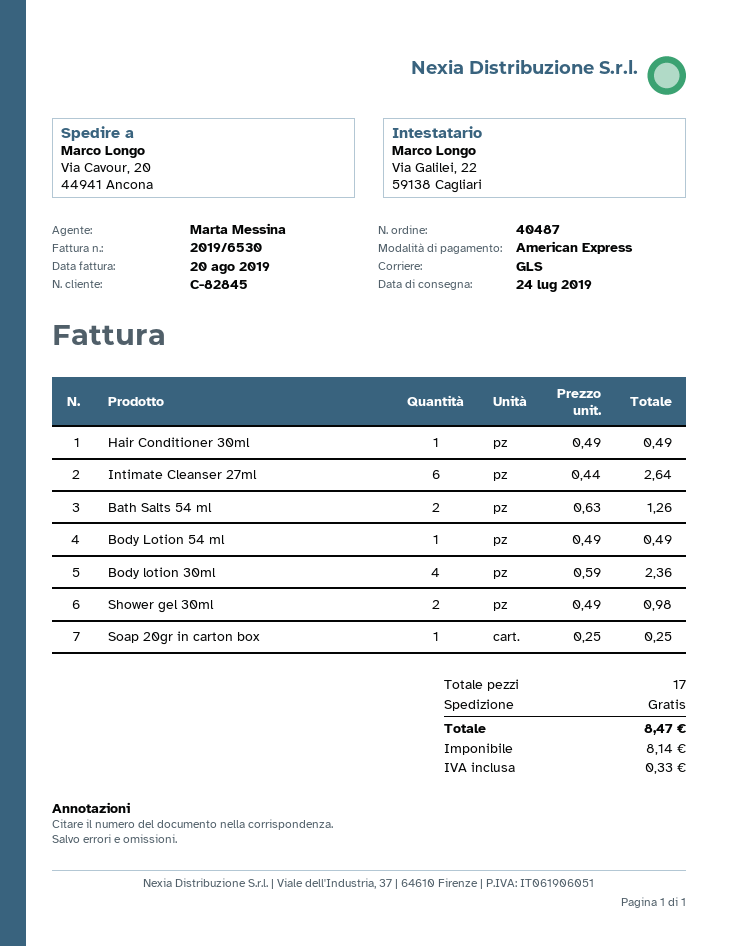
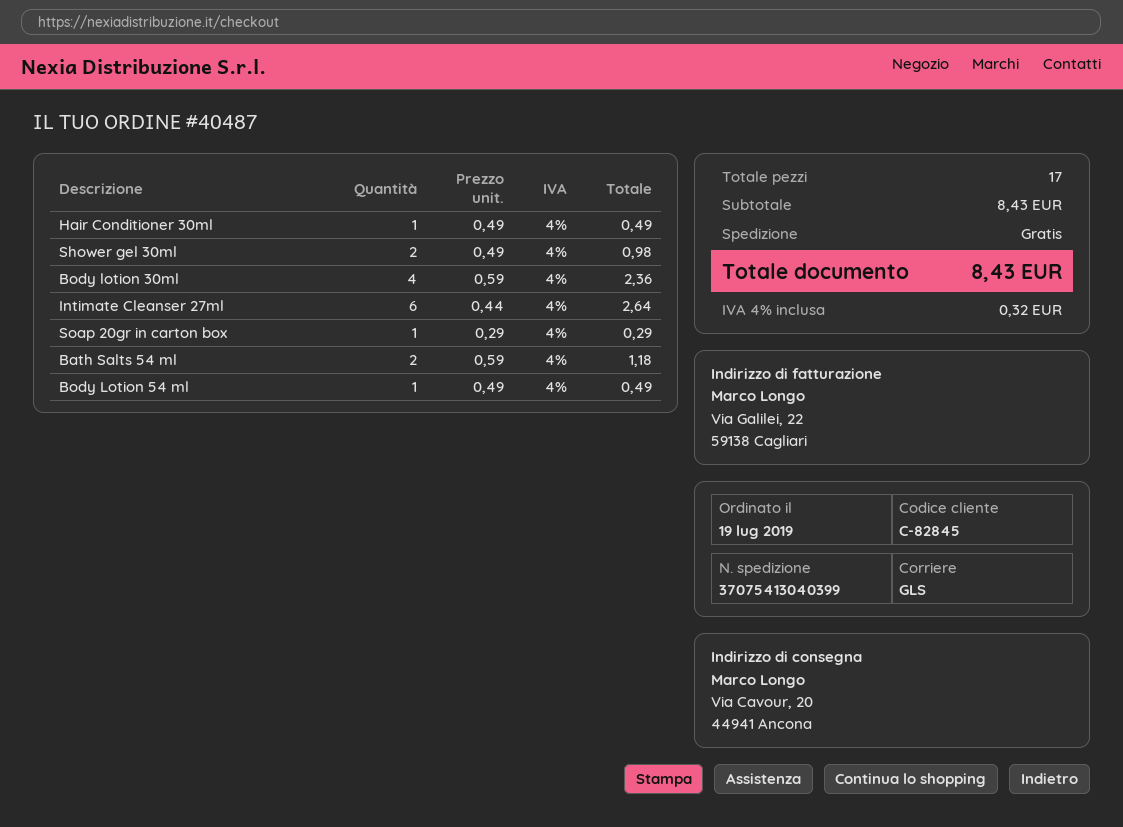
Bath Salts 54 ml: 2 x 0.63 = 1.26 -> 2 x 0.59 = 1.18
Soap 20gr in carton box: 1 x 0.25 = 0.25 -> 1 x 0.29 = 0.29
tax: 0.33 -> 0.32
total: 8.47 -> 8.43

